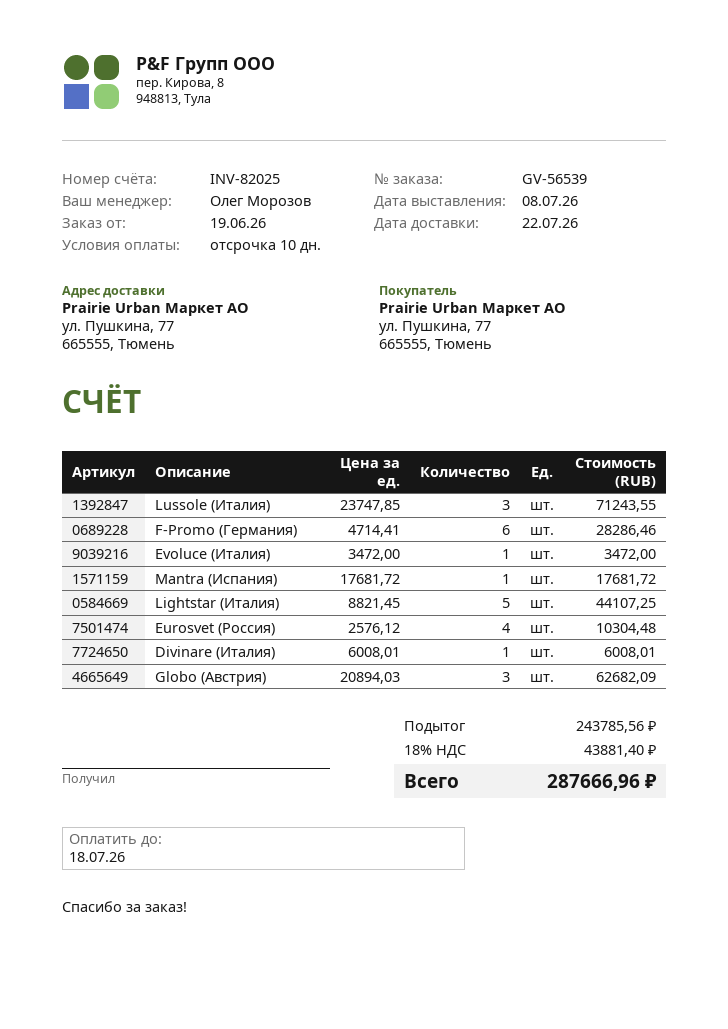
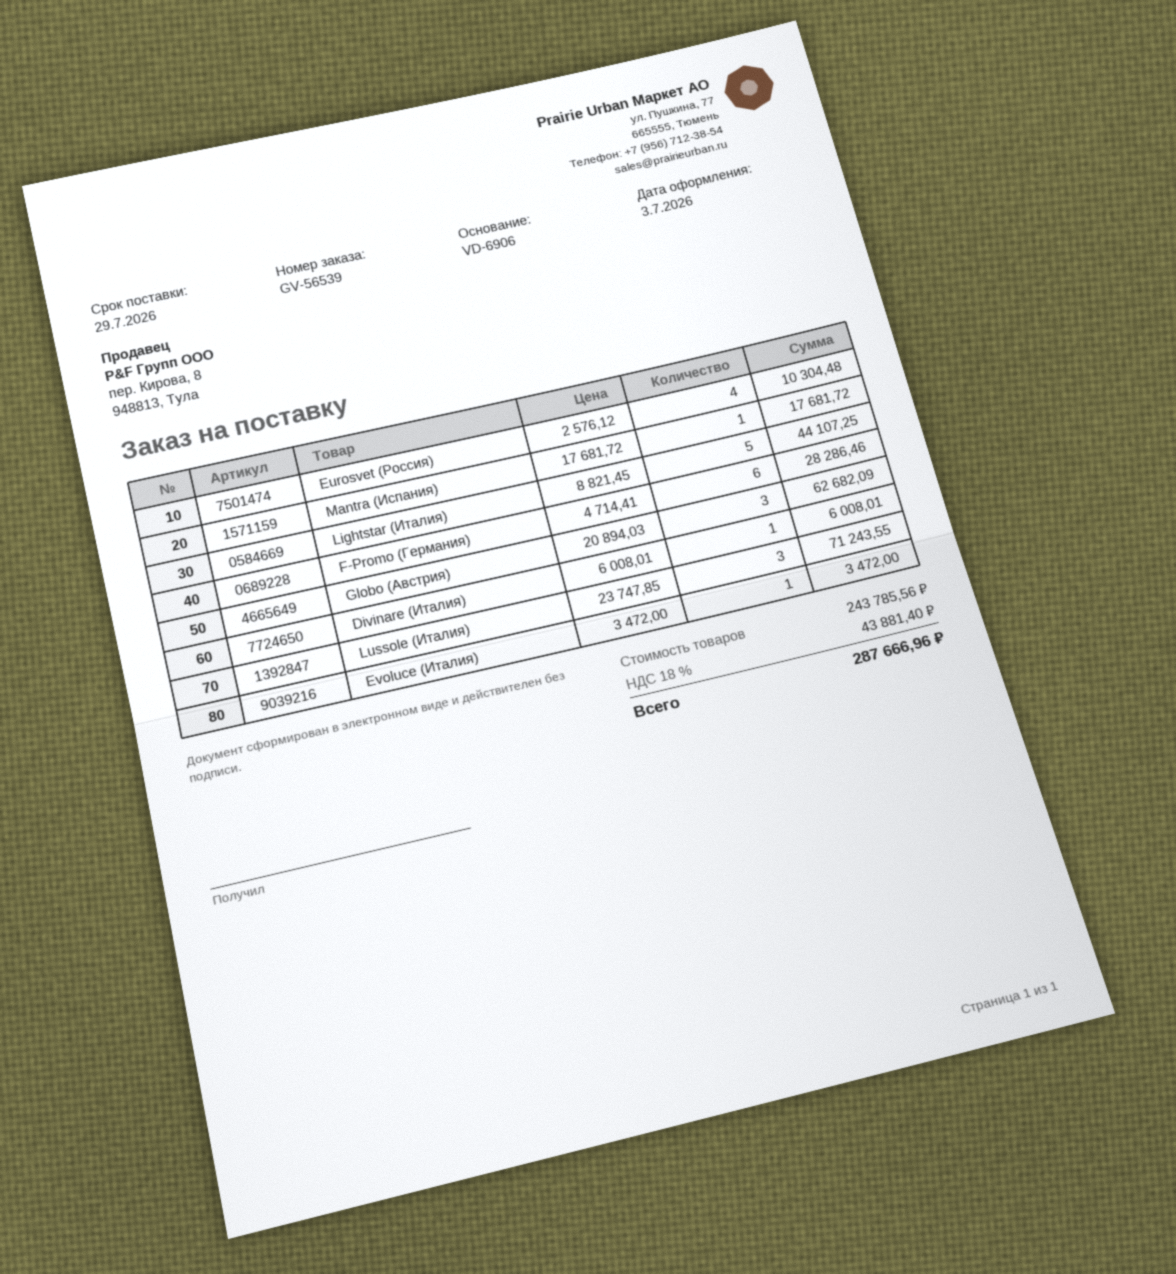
order date: 2026-06-19 -> 2026-07-03
delivery date: 2026-07-22 -> 2026-07-29

